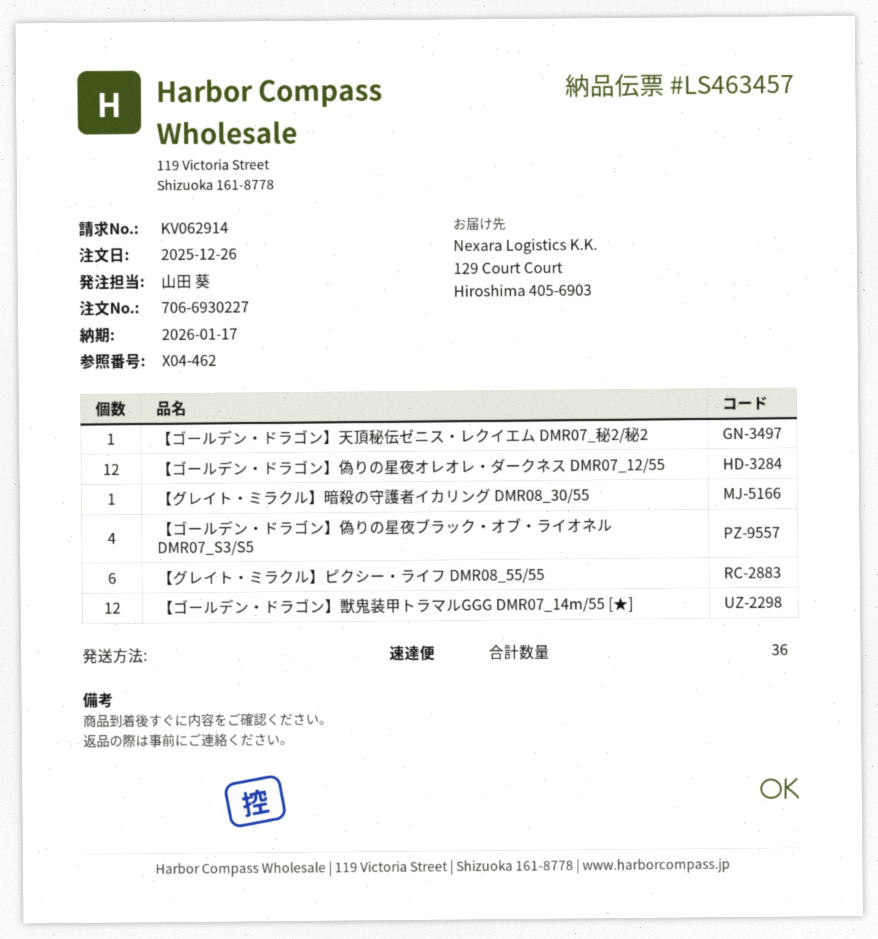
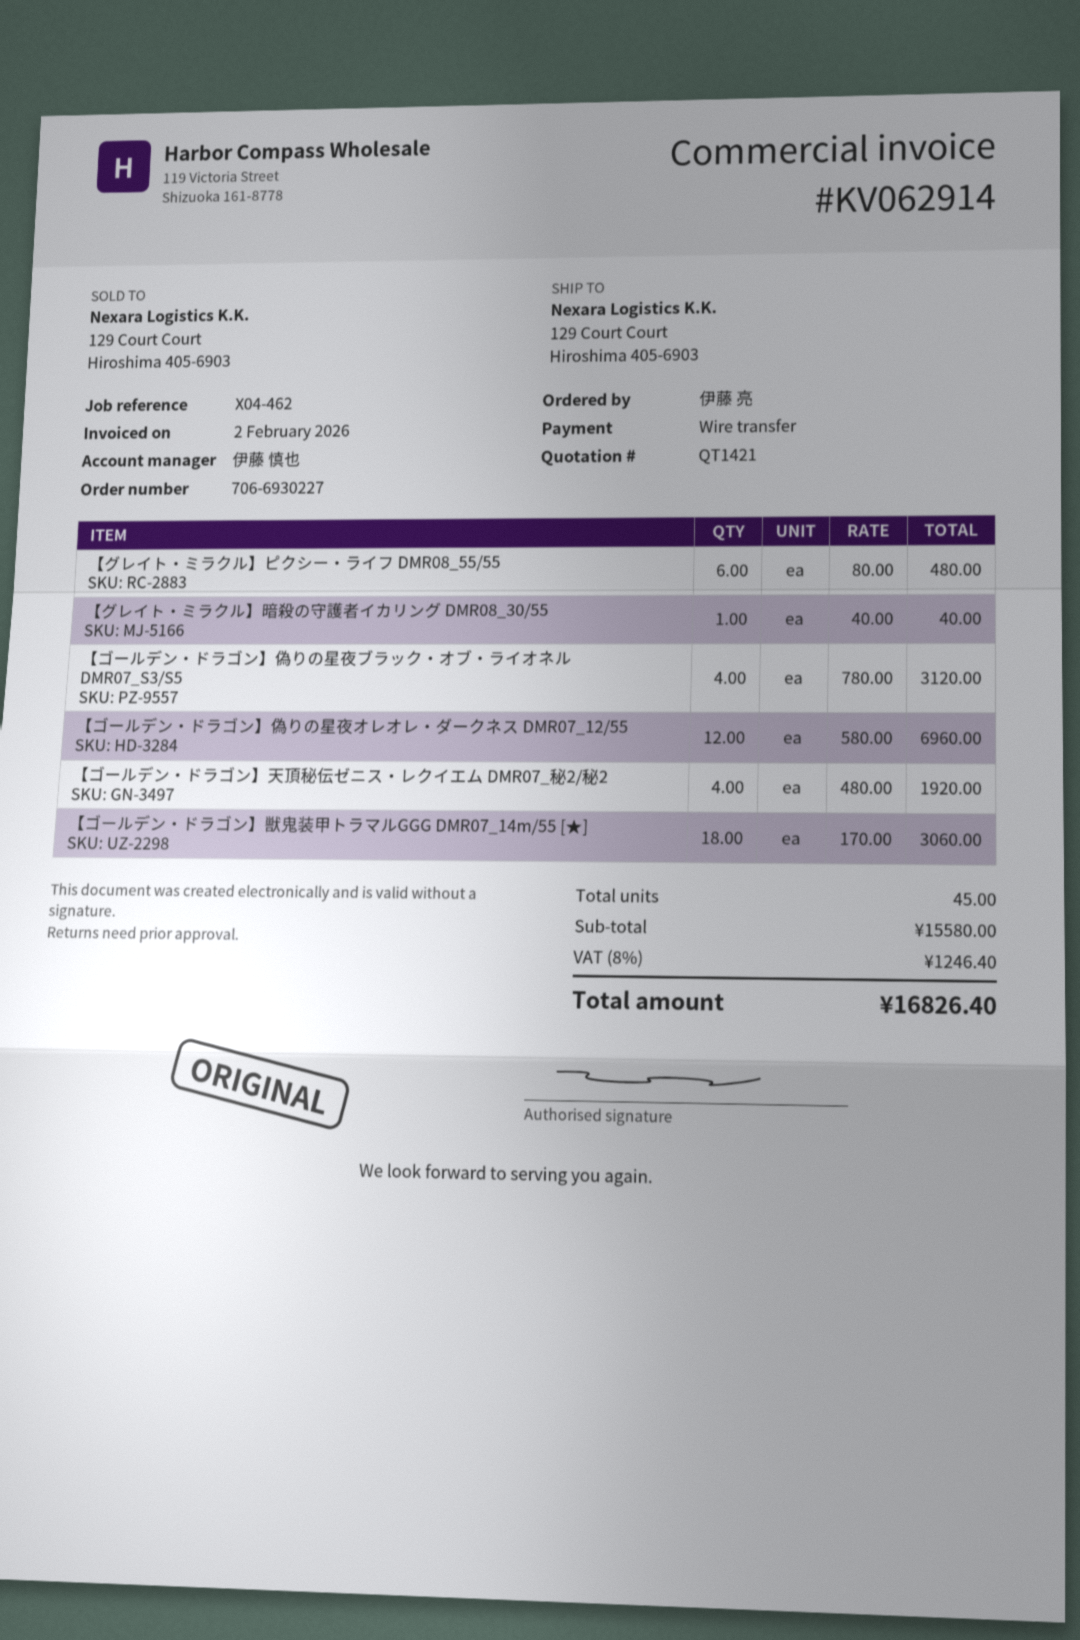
ordered by: 山田 葵 -> 伊藤 亮
【ゴールデン・ドラゴン】天頂秘伝ゼニス・レクイエム DMR07_秘2/秘2: 1 -> 4
【ゴールデン・ドラゴン】獣鬼装甲トラマルGGG DMR07_14m/55 [★]: 12 -> 18
total quantity: 36 -> 45

